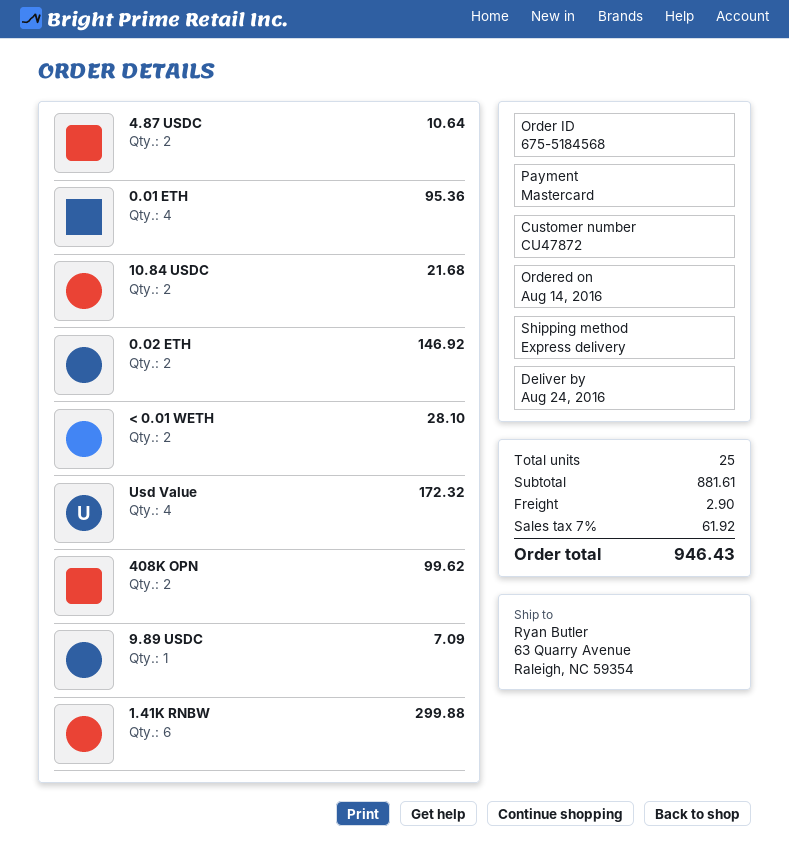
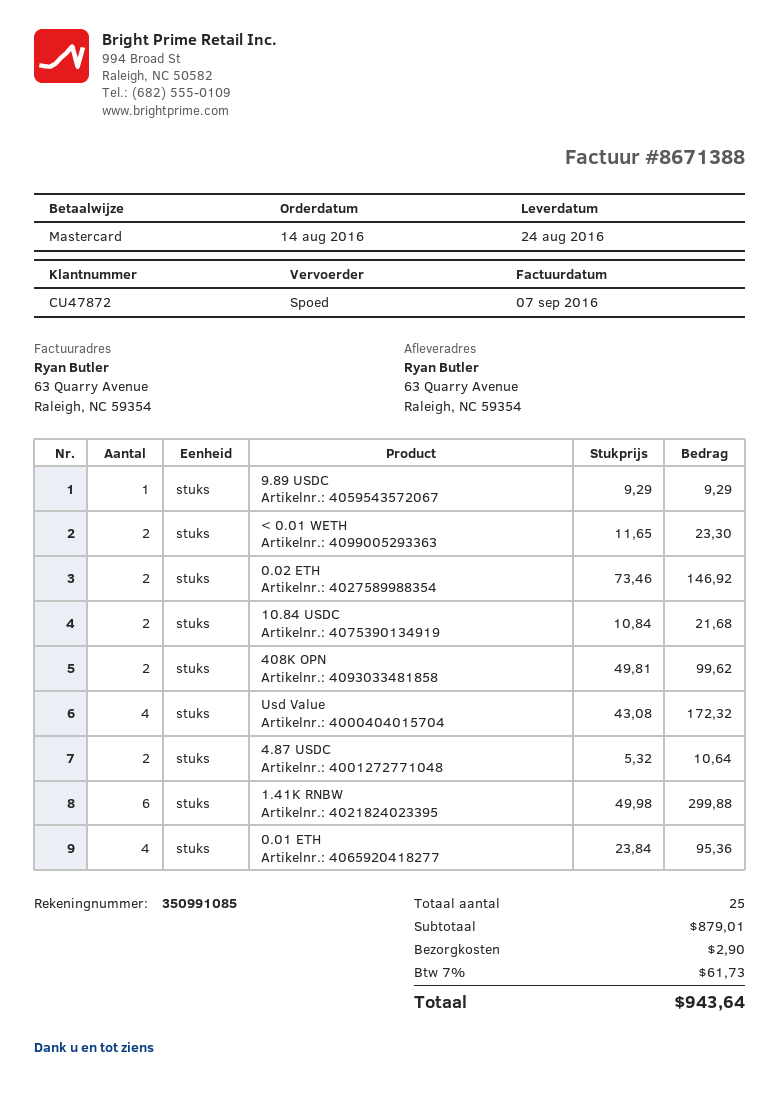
< 0.01 WETH: 2 for 28.10 -> 2 for 23.30
9.89 USDC: 1 for 7.09 -> 1 for 9.29
subtotal: 881.61 -> 879.01
tax: 7% = 61.92 -> 7% = 61.73
total: 946.43 -> 943.64

